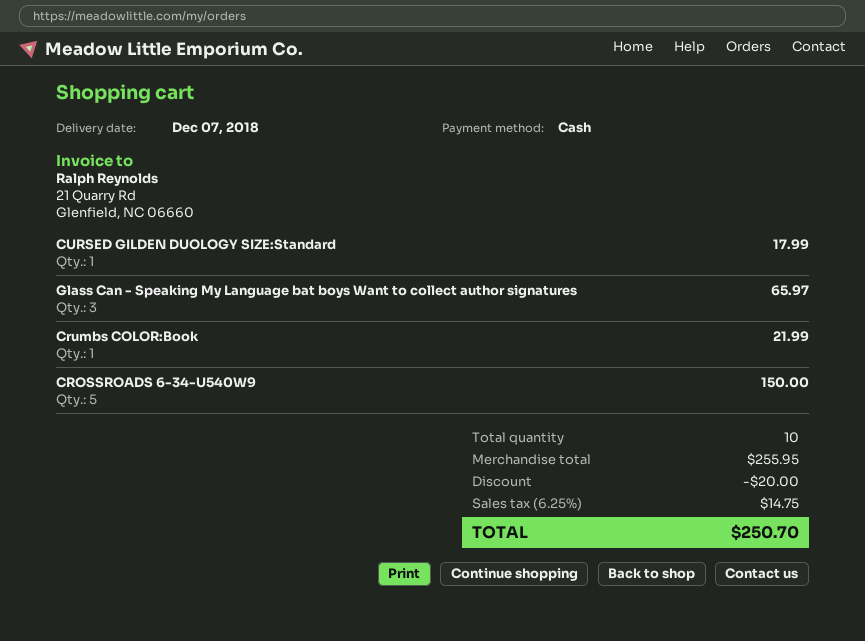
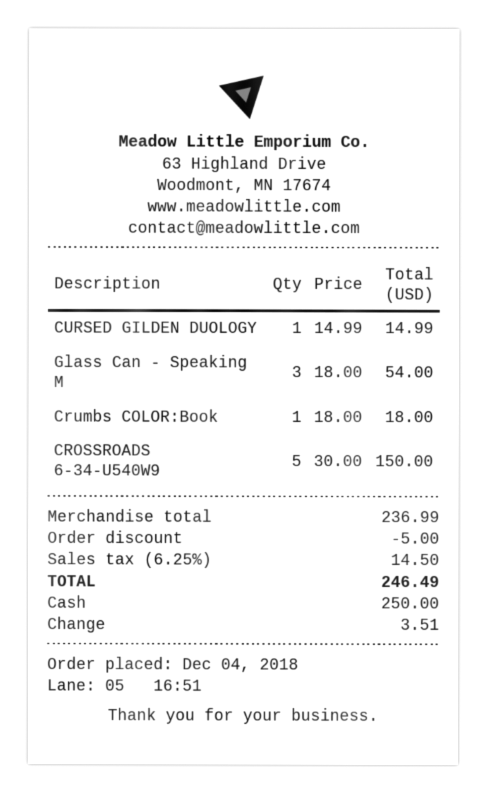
CURSED GILDEN DUOLOGY SIZE:Standard: 1 for 17.99 -> 1 for 14.99
Glass Can - Speaking My Language bat boys Want to collect author signatures: 3 for 65.97 -> 3 for 54.00
Crumbs COLOR:Book: 1 for 21.99 -> 1 for 18.00
subtotal: 255.95 -> 236.99
discount: 20.00 -> 5.00
tax: 6.25% = 14.75 -> 6.25% = 14.50
total: 250.70 -> 246.49

